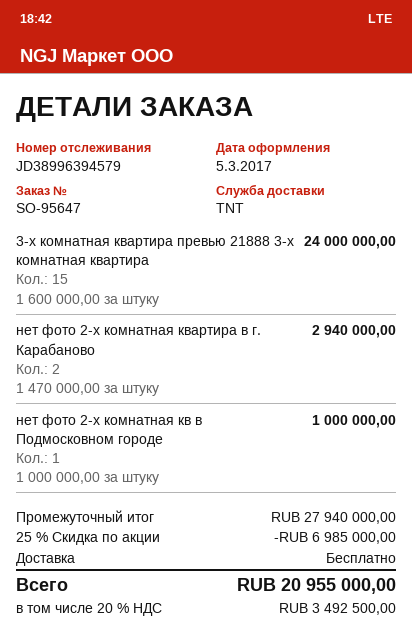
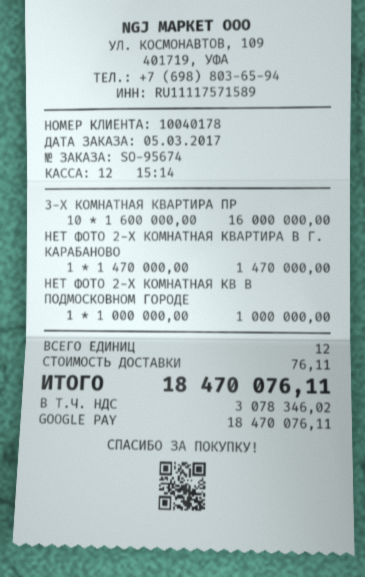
order number: SO-95647 -> SO-95674
3-х комнатная квартира превью 21888 3-х комнатная квартира: 15 x 1600000.00 = 24000000.00 -> 10 x 1600000.00 = 16000000.00
нет фото 2-х комнатная квартира в г. Карабаново: 2 x 1470000.00 = 2940000.00 -> 1 x 1470000.00 = 1470000.00
discount: 25% = 6985000.00 -> none
shipping: 0.00 -> 76.11
tax: 3492500.00 -> 3078346.02
total: 20955000.00 -> 18470076.11

